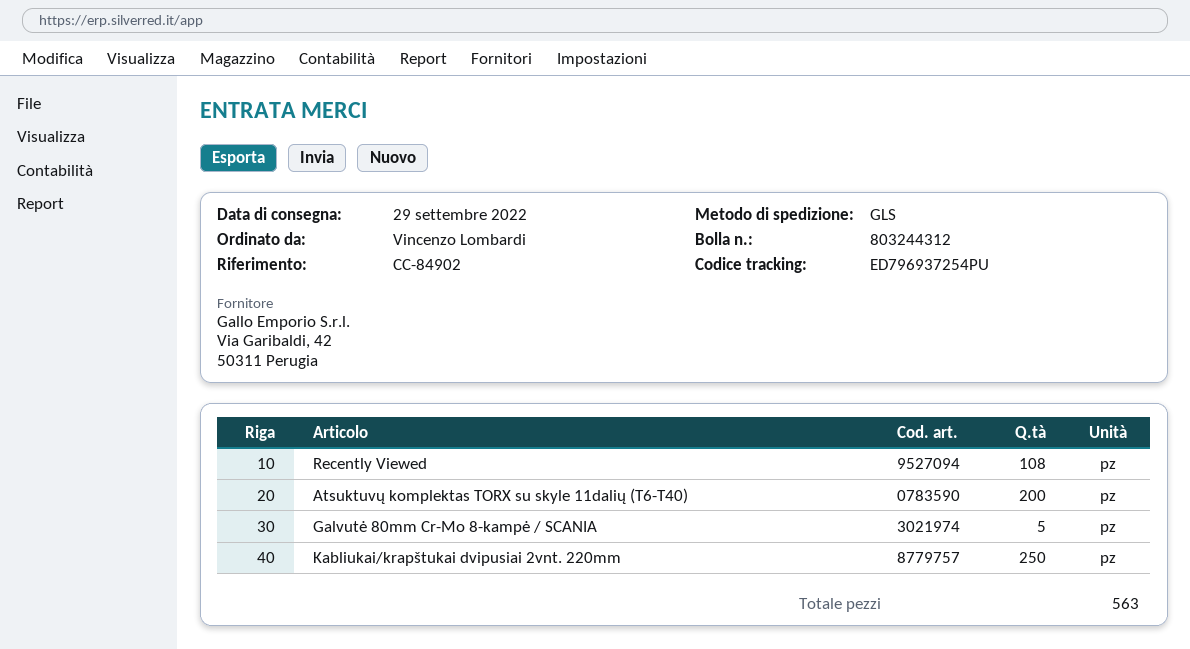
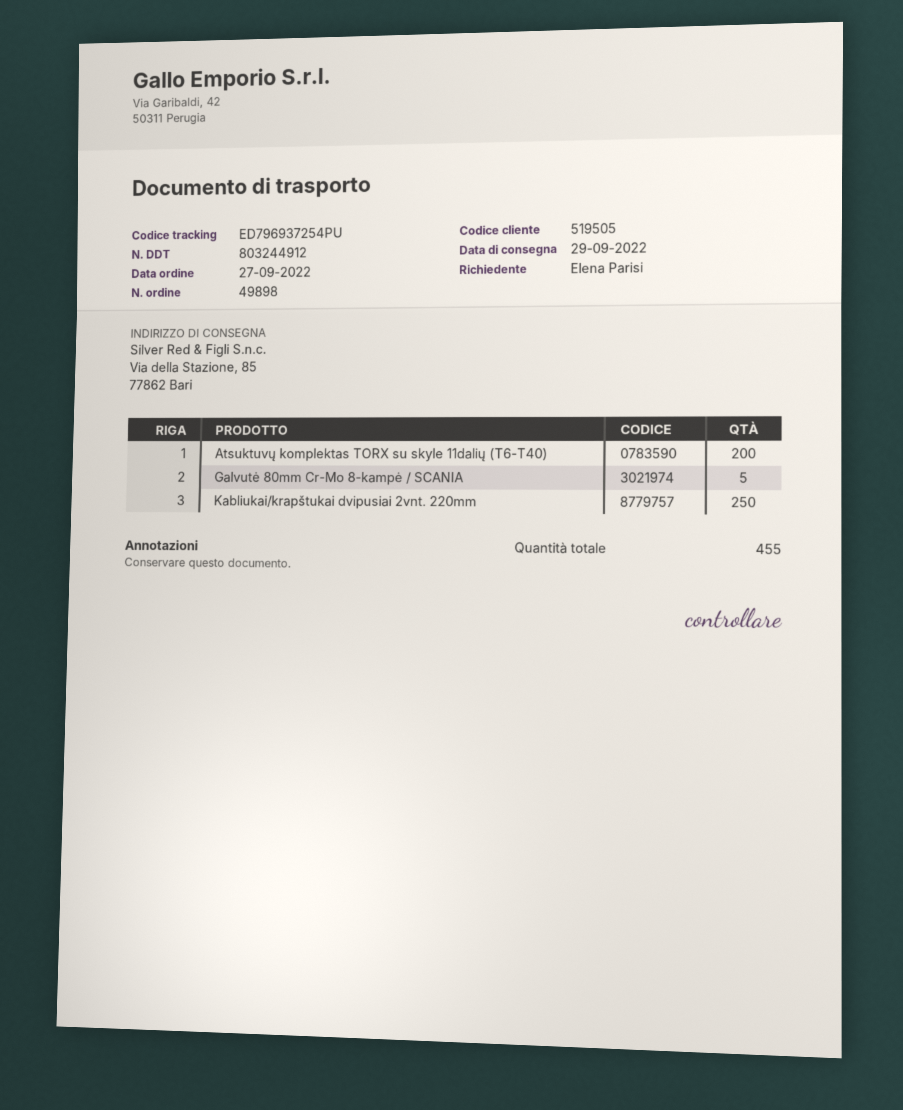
delivery note number: 803244312 -> 803244912
ordered by: Vincenzo Lombardi -> Elena Parisi
Recently Viewed: 108 -> none
total quantity: 563 -> 455

